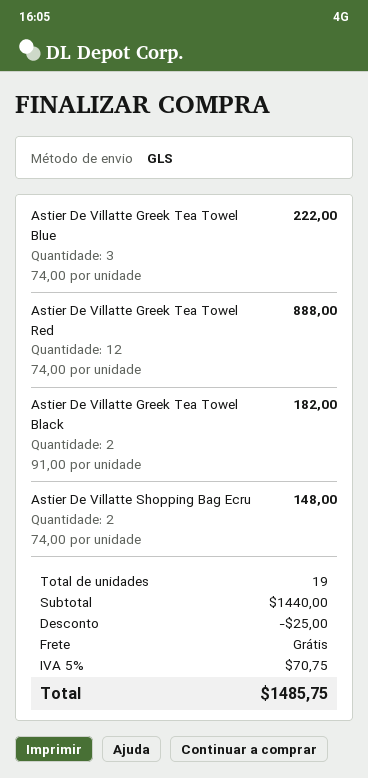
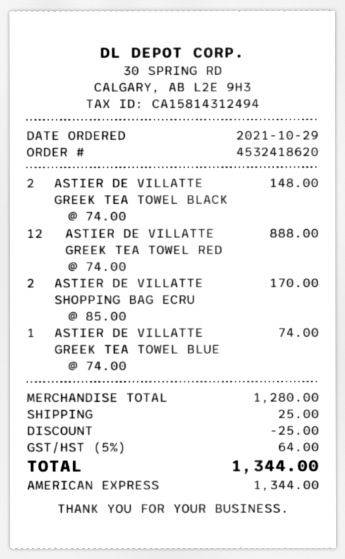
Astier De Villatte Greek Tea Towel Blue: 3 x 74.00 = 222.00 -> 1 x 74.00 = 74.00
Astier De Villatte Greek Tea Towel Black: 2 x 91.00 = 182.00 -> 2 x 74.00 = 148.00
Astier De Villatte Shopping Bag Ecru: 2 x 74.00 = 148.00 -> 2 x 85.00 = 170.00
subtotal: 1440.00 -> 1280.00
shipping: 0.00 -> 25.00
tax: 5% = 70.75 -> 5% = 64.00
total: 1485.75 -> 1344.00

